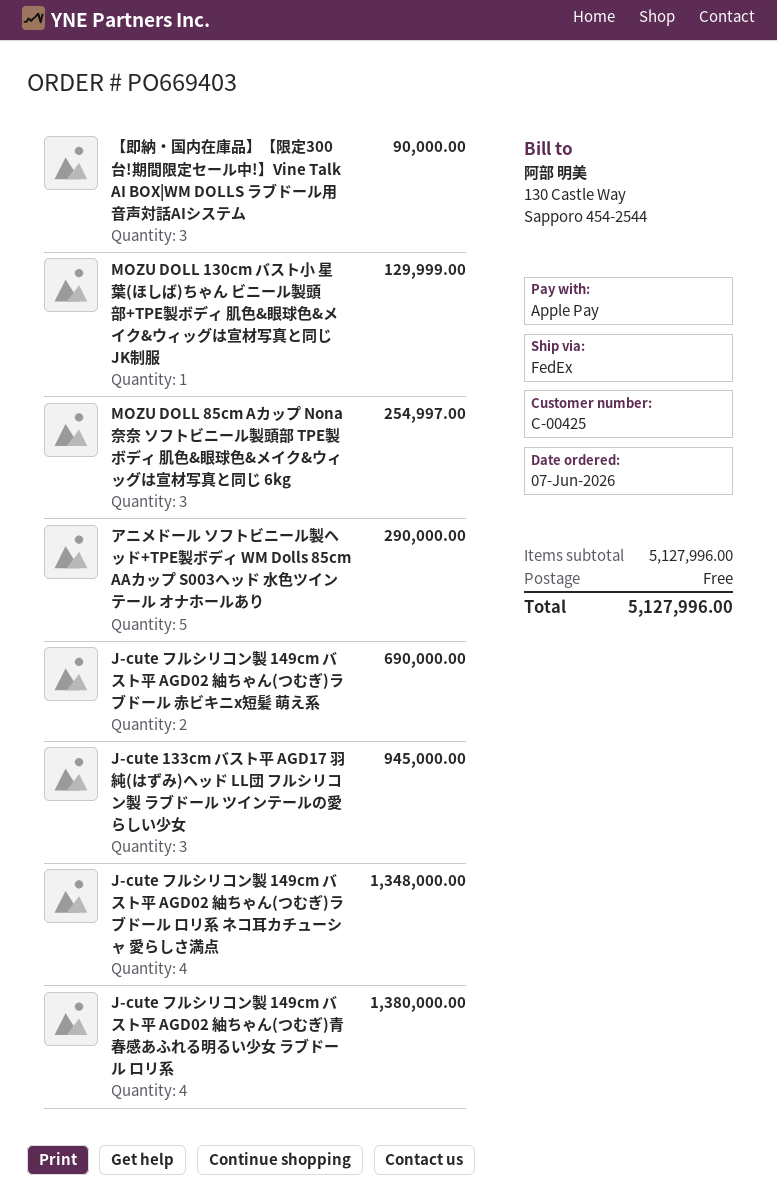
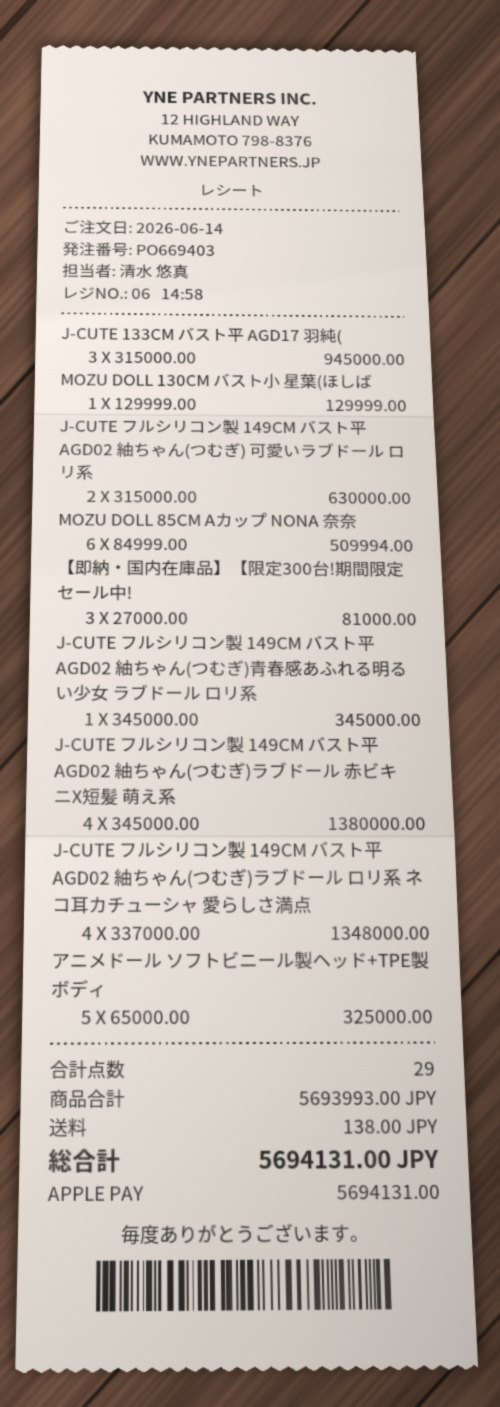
order date: 2026-06-07 -> 2026-06-14
【即納・国内在庫品】【限定300台!期間限定セール中!】Vine Talk AI BOX|WM DOLLS ラブドール用音声対話AIシステム: 3 for 90000.00 -> 3 for 81000.00
MOZU DOLL 85cm Aカップ Nona 奈奈 ソフトビニール製頭部 TPE製ボディ 肌色&眼球色&メイク&ウィッグは宣材写真と同じ 6kg: 3 for 254997.00 -> 6 for 509994.00
アニメドール ソフトビニール製ヘッド+TPE製ボディ WM Dolls 85cm AAカップ S003ヘッド 水色ツインテール オナホールあり: 5 for 290000.00 -> 5 for 325000.00
J-cute フルシリコン製 149cm バスト平 AGD02 紬ちゃん(つむぎ)ラブドール 赤ビキニx短髪 萌え系: 2 for 690000.00 -> 4 for 1380000.00
J-cute フルシリコン製 149cm バスト平 AGD02 紬ちゃん(つむぎ)青春感あふれる明るい少女 ラブドール ロリ系: 4 for 1380000.00 -> 1 for 345000.00
J-CUTE フルシリコン製 149CM バスト平 AGD02 紬ちゃん(つむぎ) 可愛いラブドール ロリ系: none -> 2 for 630000.00
subtotal: 5127996.00 -> 5693993.00
shipping: 0.00 -> 138.00
total: 5127996.00 -> 5694131.00

